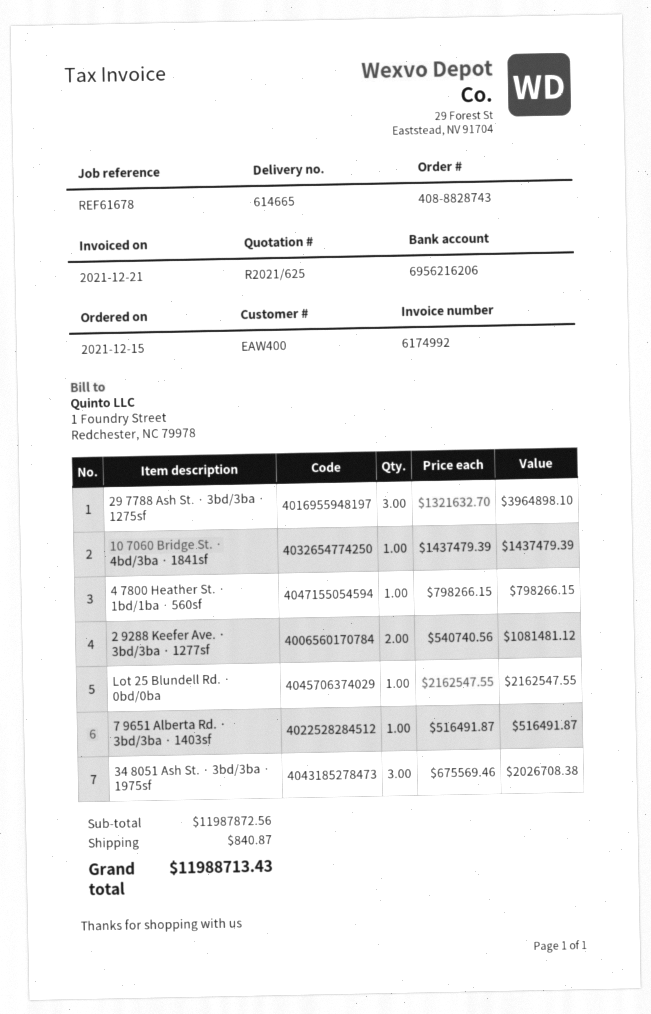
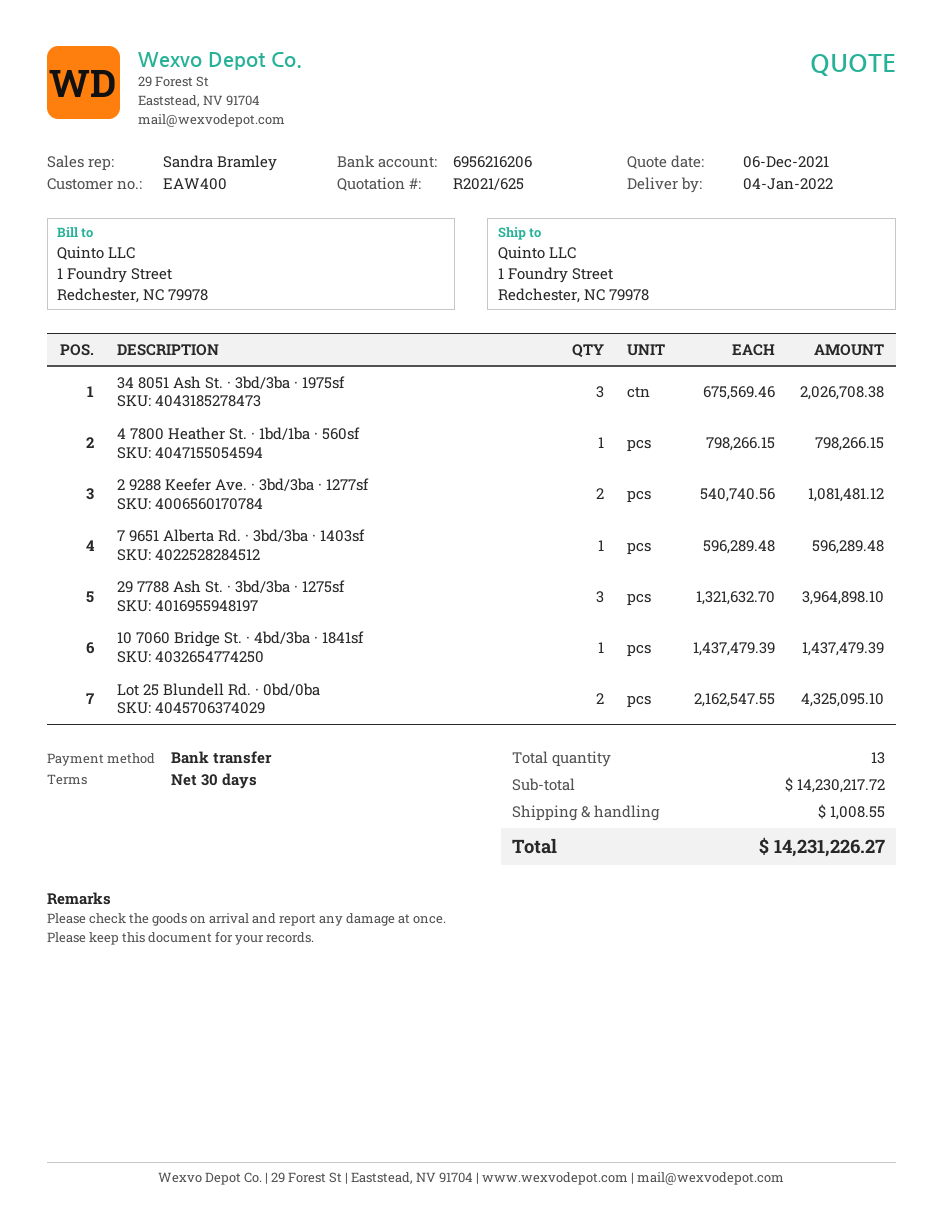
Lot 25 Blundell Rd. · 0bd/0ba: 1 x 2162547.55 = 2162547.55 -> 2 x 2162547.55 = 4325095.10
7 9651 Alberta Rd. · 3bd/3ba · 1403sf: 1 x 516491.87 = 516491.87 -> 1 x 596289.48 = 596289.48
subtotal: 11987872.56 -> 14230217.72
shipping: 840.87 -> 1008.55
total: 11988713.43 -> 14231226.27

